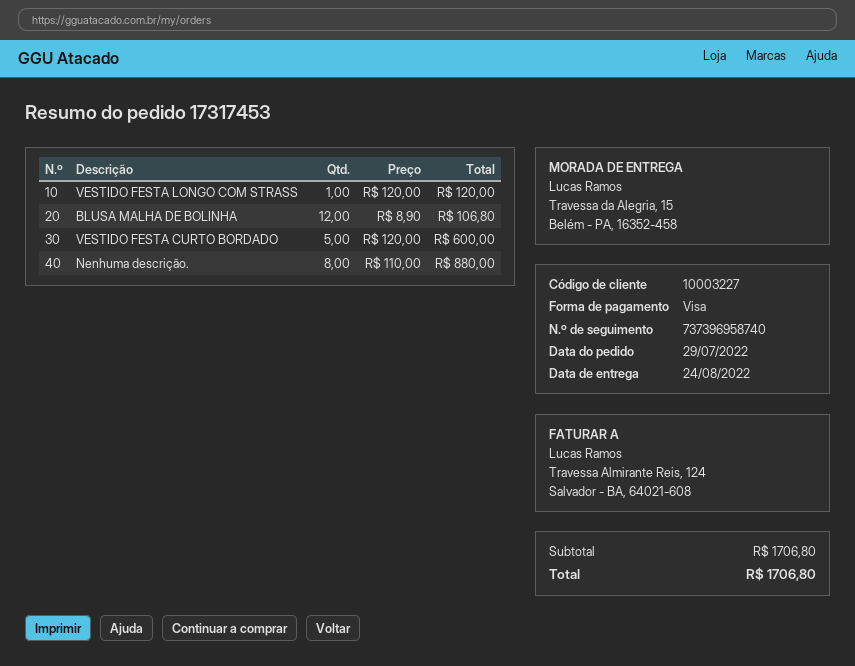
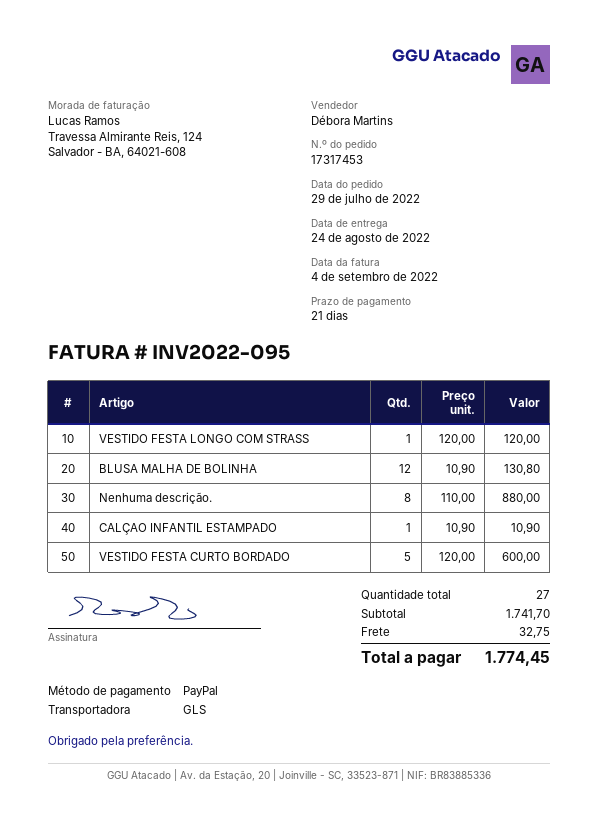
payment method: Visa -> PayPal
BLUSA MALHA DE BOLINHA: 12 x 8.90 = 106.80 -> 12 x 10.90 = 130.80
CALÇAO INFANTIL ESTAMPADO: none -> 1 x 10.90 = 10.90
subtotal: 1706.80 -> 1741.70
shipping: none -> 32.75
total: 1706.80 -> 1774.45

